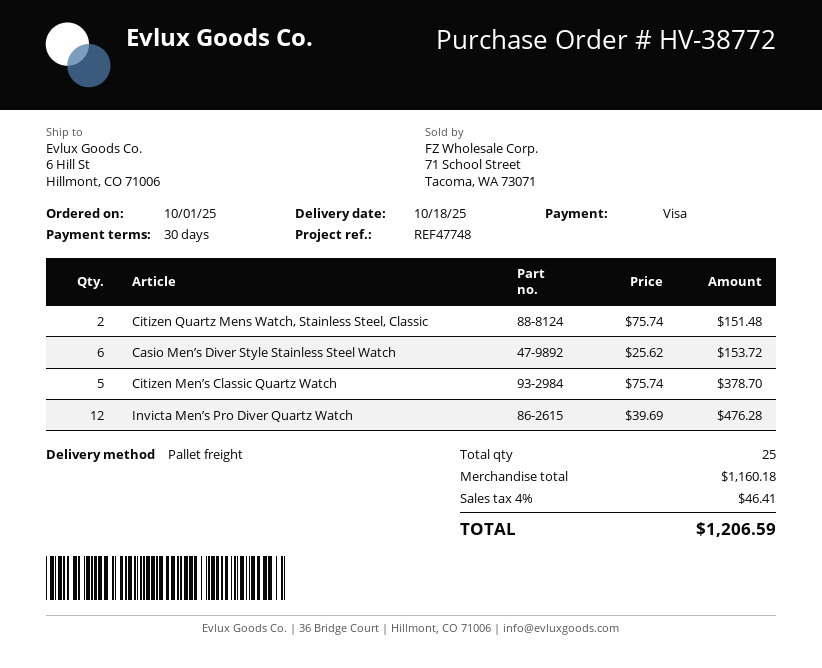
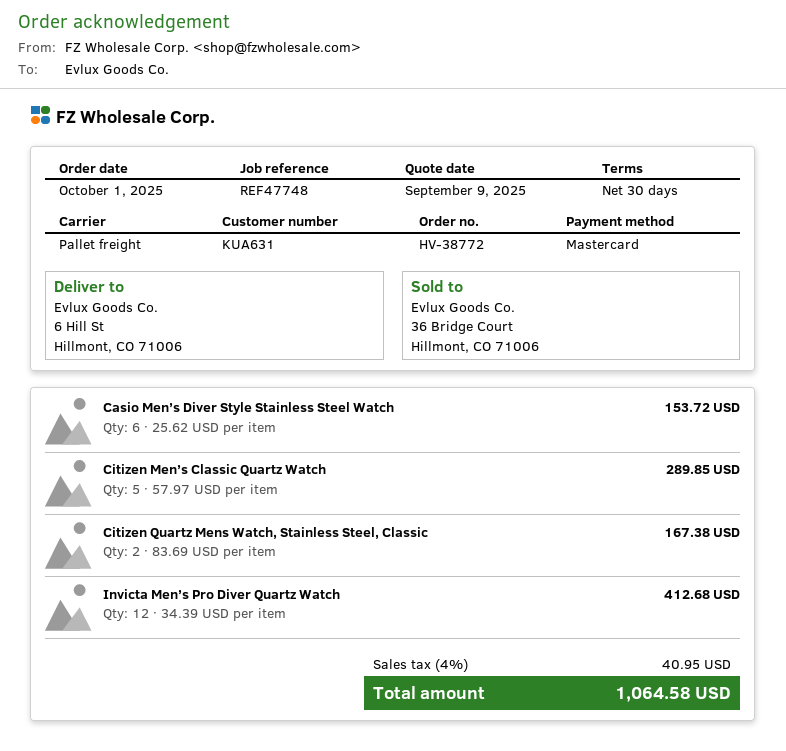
payment method: Visa -> Mastercard
Citizen Quartz Mens Watch, Stainless Steel, Classic: 2 x 75.74 = 151.48 -> 2 x 83.69 = 167.38
Citizen Men’s Classic Quartz Watch: 5 x 75.74 = 378.70 -> 5 x 57.97 = 289.85
Invicta Men’s Pro Diver Quartz Watch: 12 x 39.69 = 476.28 -> 12 x 34.39 = 412.68
tax: 4% = 46.41 -> 4% = 40.95
total: 1206.59 -> 1064.58

